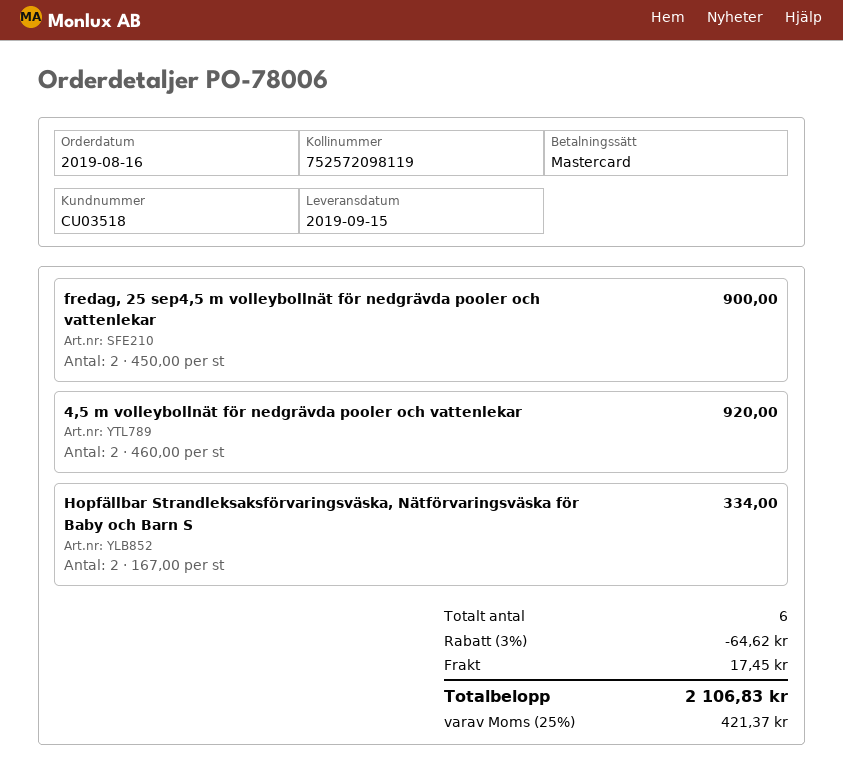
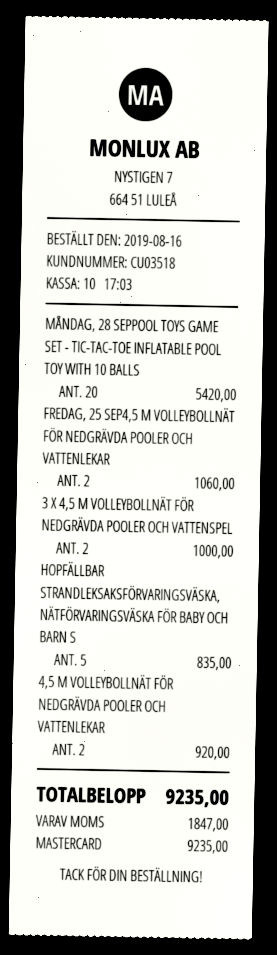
fredag, 25 sep4,5 m volleybollnät för nedgrävda pooler och vattenlekar: 2 for 900.00 -> 2 for 1060.00
Hopfällbar Strandleksaksförvaringsväska, Nätförvaringsväska för Baby och Barn S: 2 for 334.00 -> 5 for 835.00
MÅNDAG, 28 SEPPOOL TOYS GAME SET - TIC-TAC-TOE INFLATABLE POOL TOY WITH 10 BALLS: none -> 20 for 5420.00
3 X 4,5 M VOLLEYBOLLNÄT FÖR NEDGRÄVDA POOLER OCH VATTENSPEL: none -> 2 for 1000.00
discount: 3% = 64.62 -> none
shipping: 17.45 -> none
tax: 421.37 -> 1847.00
total: 2106.83 -> 9235.00

